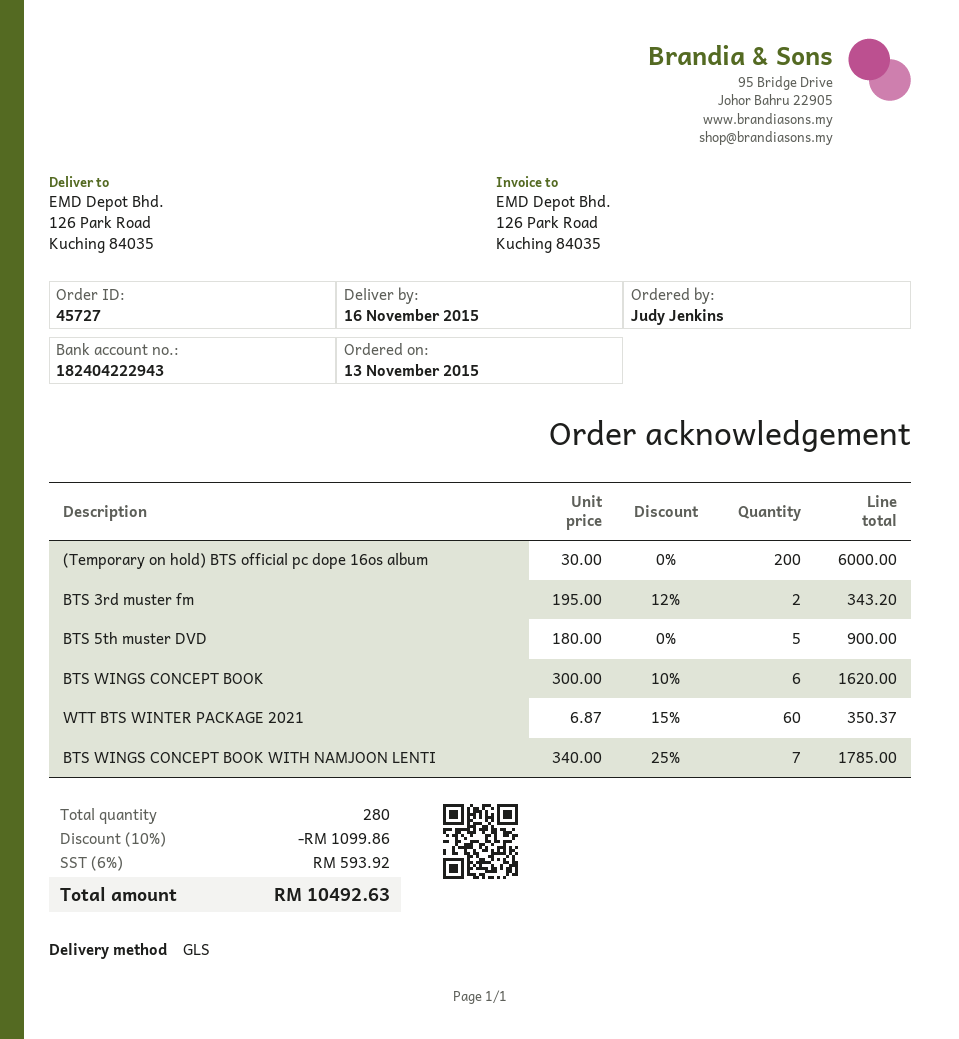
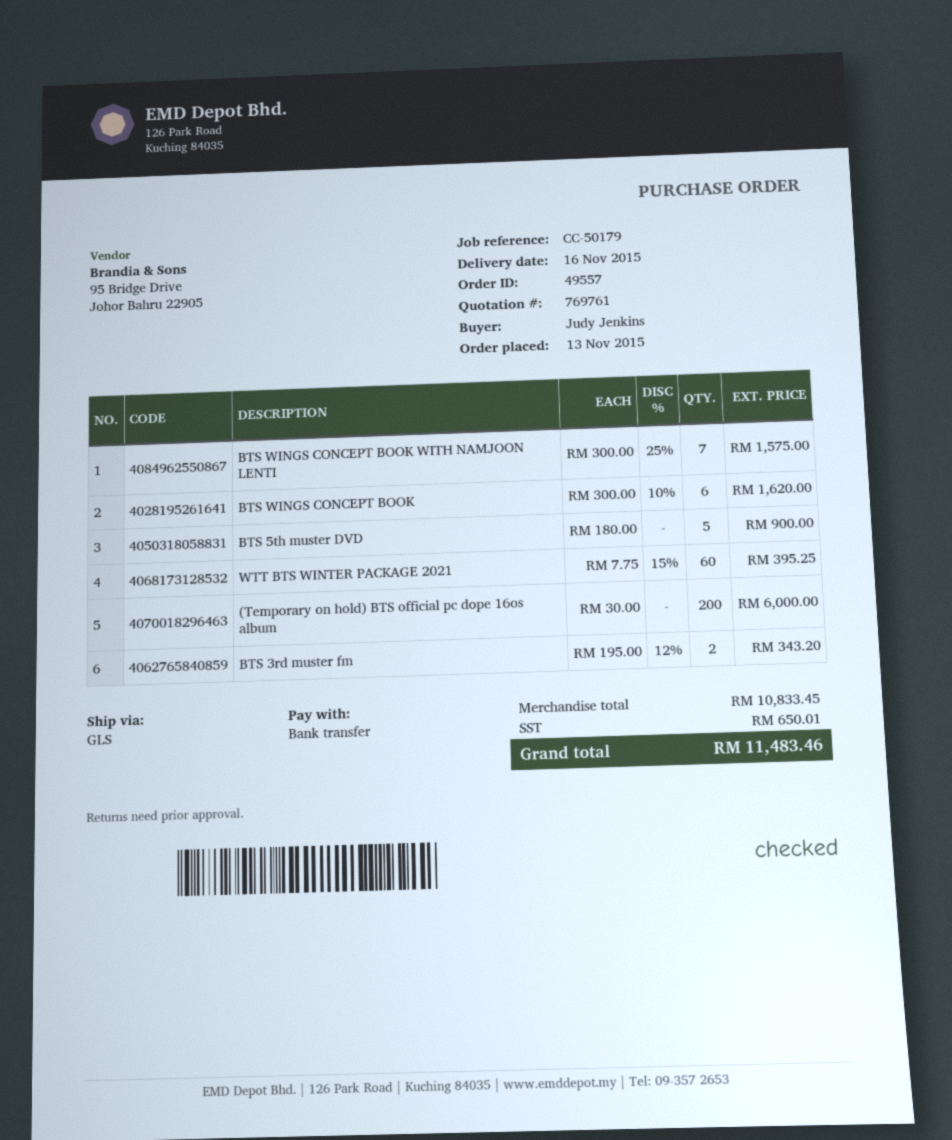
order number: 45727 -> 49557
WTT BTS WINTER PACKAGE 2021: 60 x 6.87 - 15% = 350.37 -> 60 x 7.75 - 15% = 395.25
BTS WINGS CONCEPT BOOK WITH NAMJOON LENTI: 7 x 340.00 - 25% = 1785.00 -> 7 x 300.00 - 25% = 1575.00
discount: 10% = 1099.86 -> none
tax: 593.92 -> 650.01
total: 10492.63 -> 11483.46

